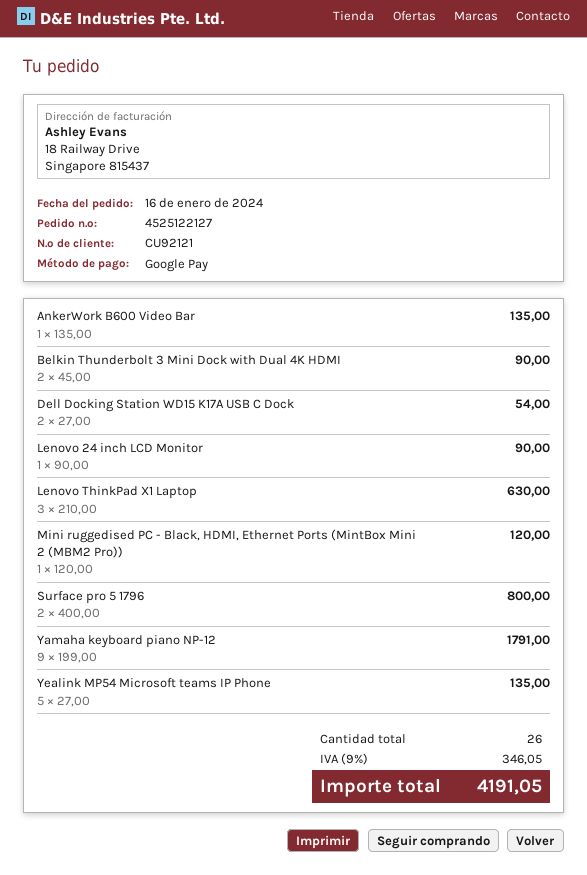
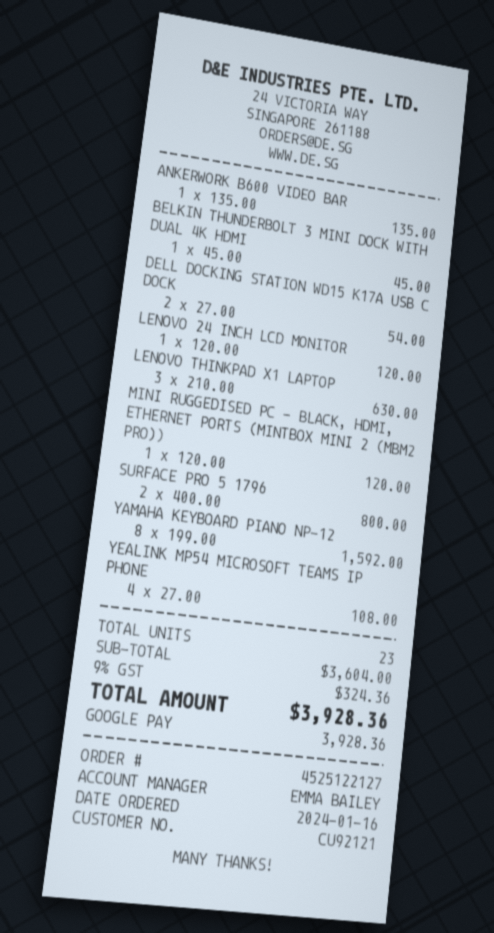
Belkin Thunderbolt 3 Mini Dock with Dual 4K HDMI: 2 x 45.00 = 90.00 -> 1 x 45.00 = 45.00
Lenovo 24 inch LCD Monitor: 1 x 90.00 = 90.00 -> 1 x 120.00 = 120.00
Yamaha keyboard piano NP-12: 9 x 199.00 = 1791.00 -> 8 x 199.00 = 1592.00
Yealink MP54 Microsoft teams IP Phone: 5 x 27.00 = 135.00 -> 4 x 27.00 = 108.00
total quantity: 26 -> 23
tax: 9% = 346.05 -> 9% = 324.36
total: 4191.05 -> 3928.36

